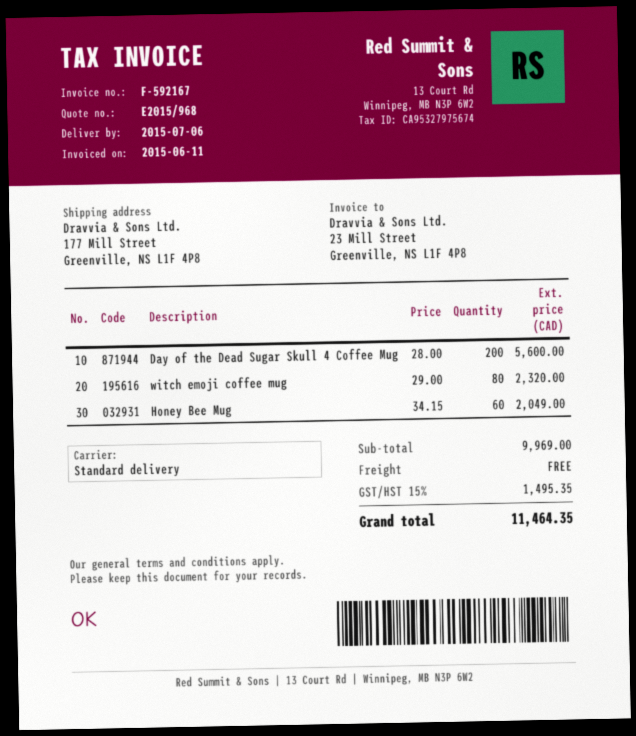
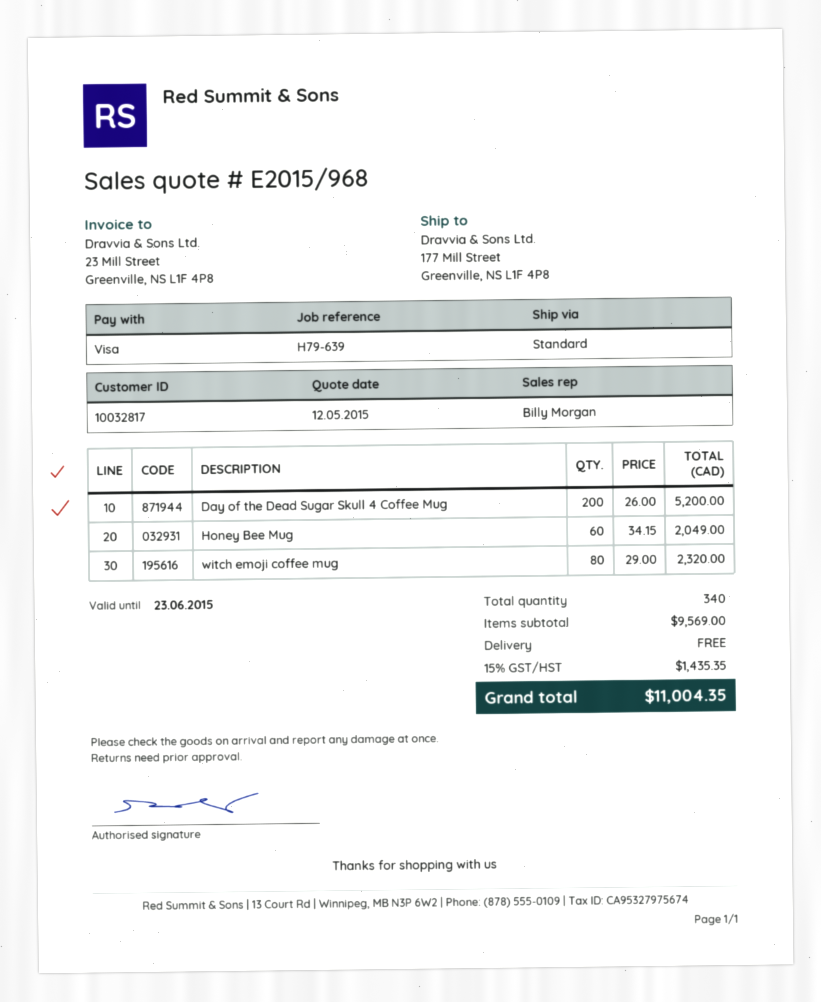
Day of the Dead Sugar Skull 4 Coffee Mug: 200 x 28.00 = 5600.00 -> 200 x 26.00 = 5200.00
subtotal: 9969.00 -> 9569.00
tax: 15% = 1495.35 -> 15% = 1435.35
total: 11464.35 -> 11004.35

